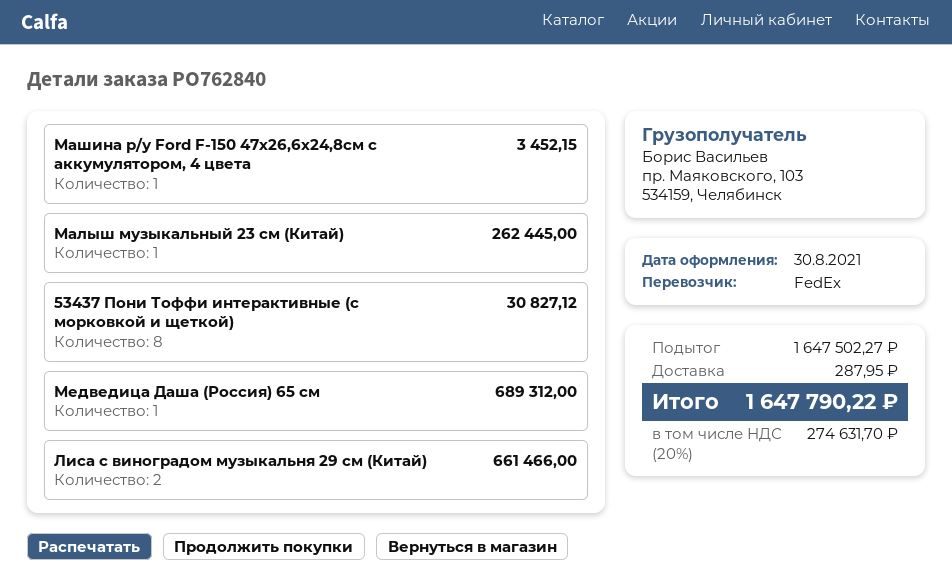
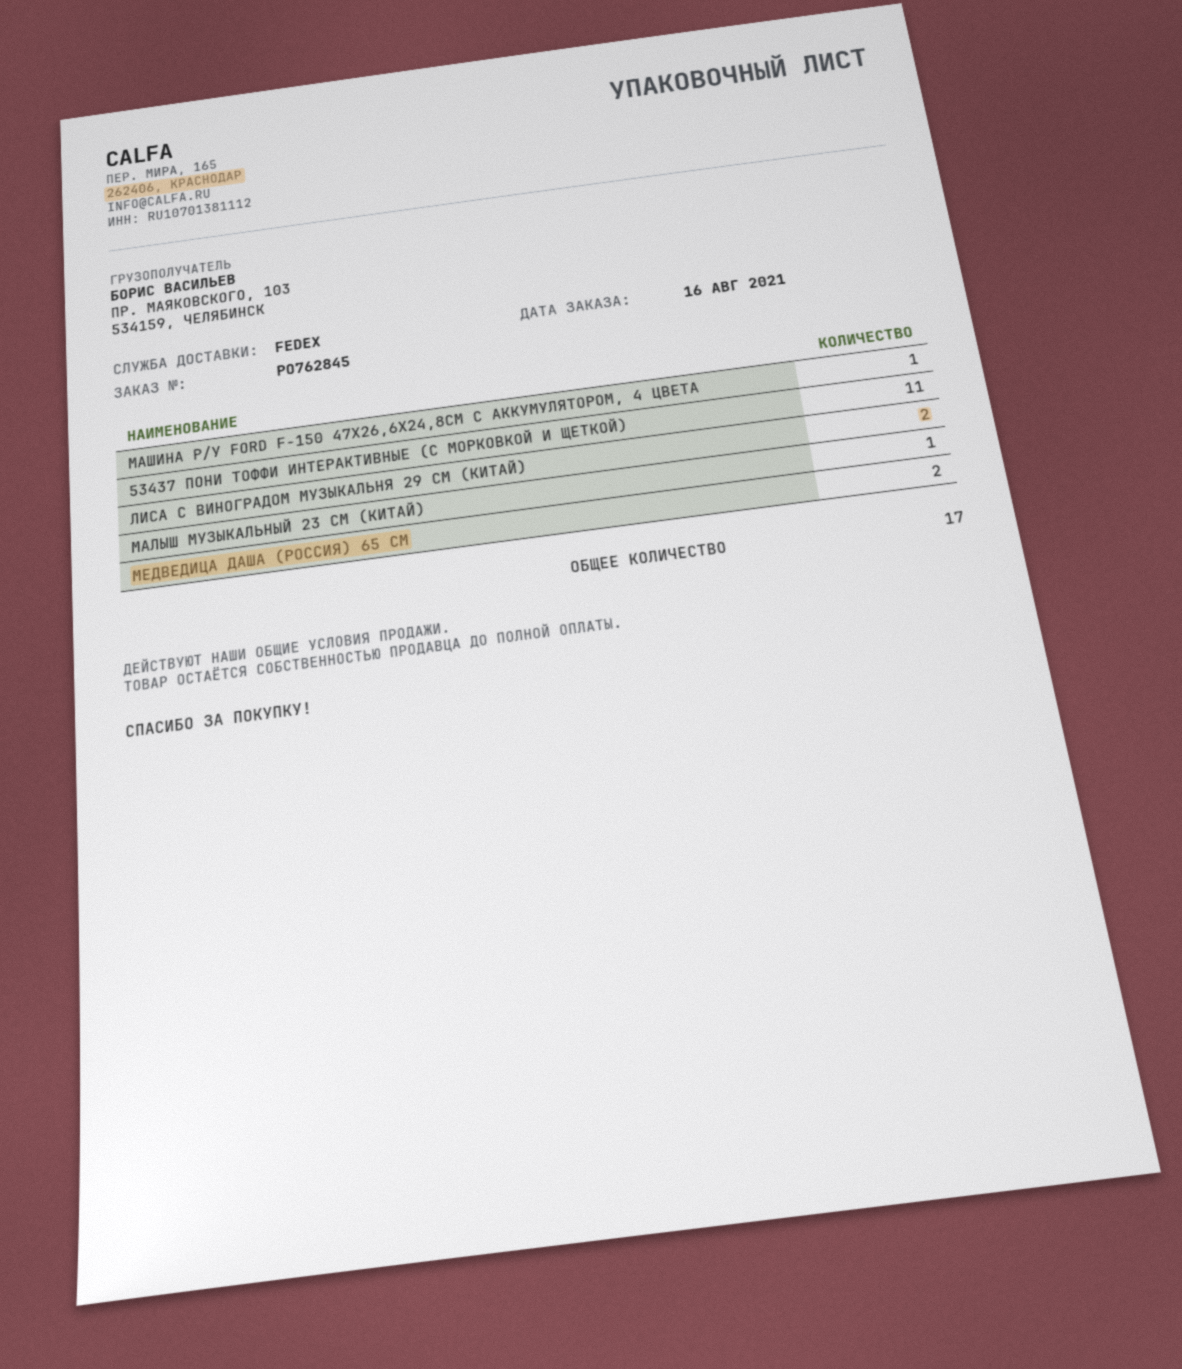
order number: PO762840 -> PO762845
order date: 2021-08-30 -> 2021-08-16
53437 Пони Тоффи интерактивные (с морковкой и щеткой): 8 -> 11
Медведица Даша (Россия) 65 см: 1 -> 2

